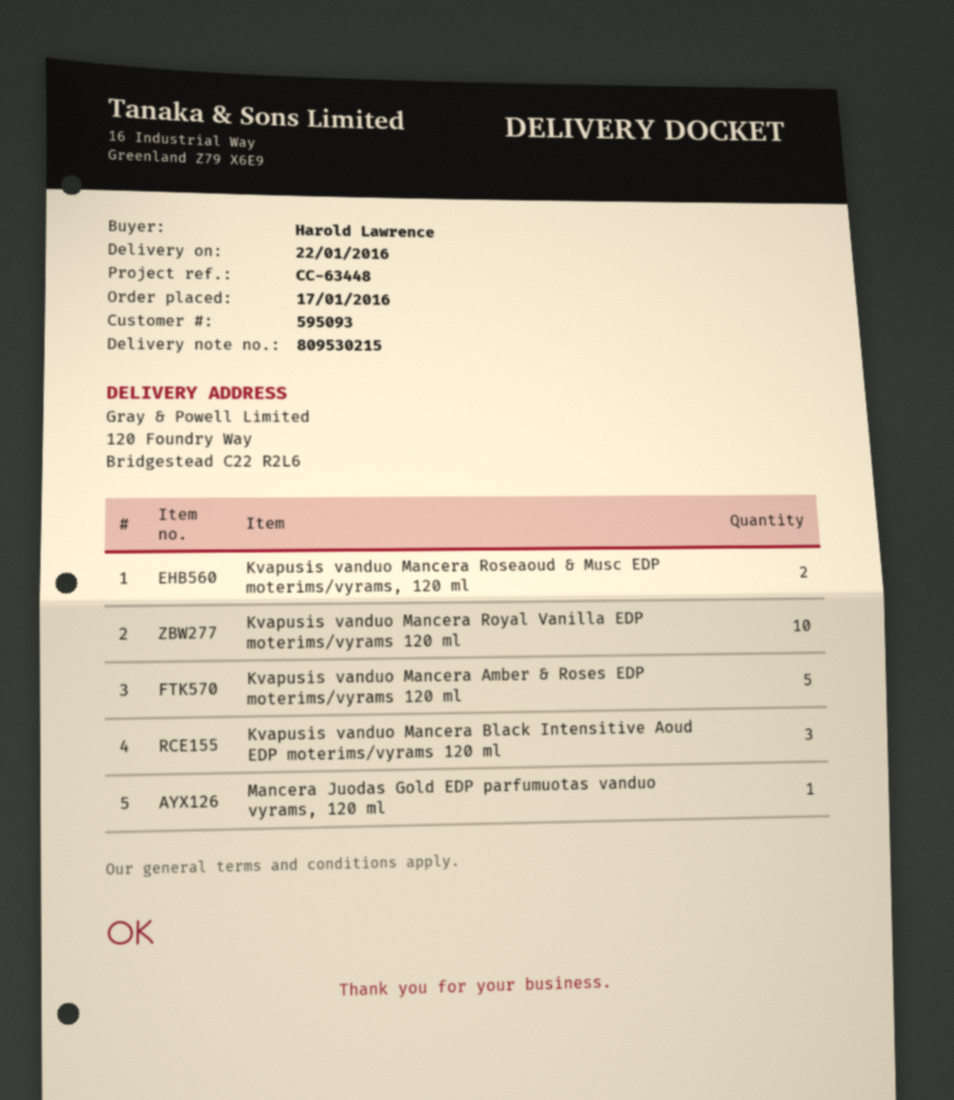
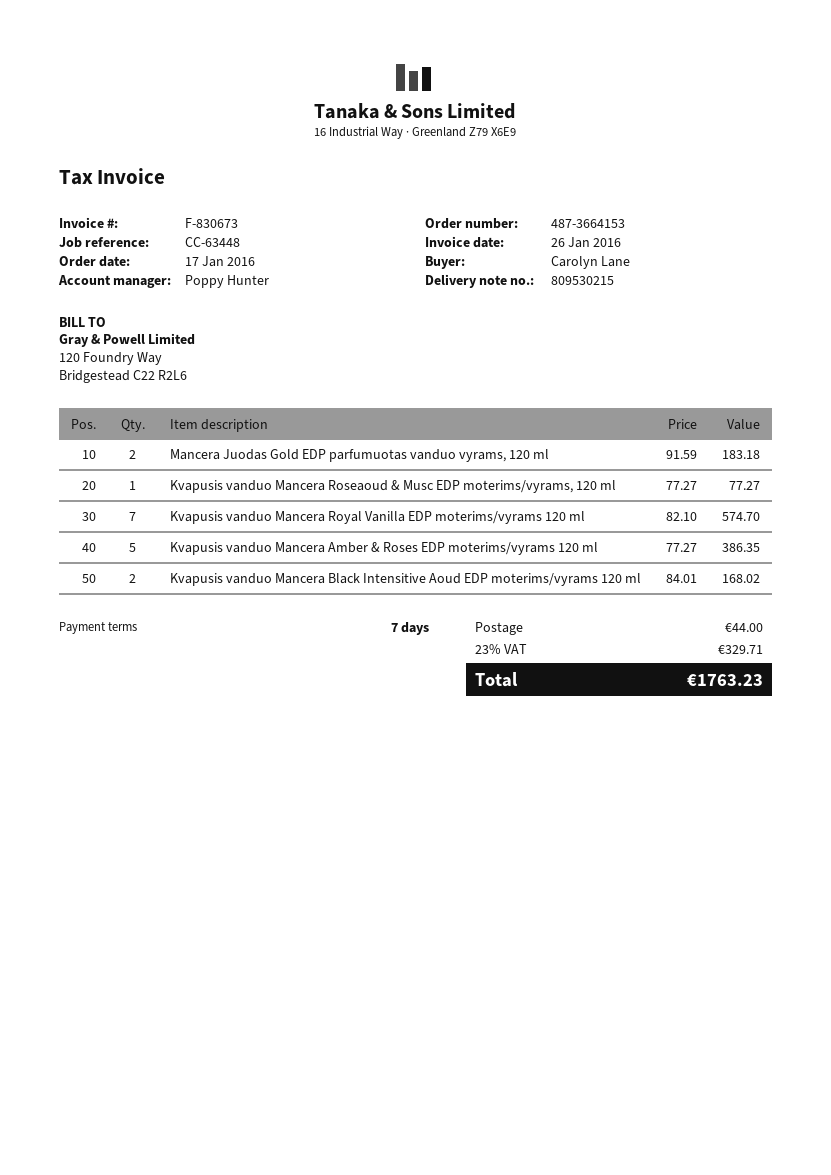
ordered by: Harold Lawrence -> Carolyn Lane
Kvapusis vanduo Mancera Roseaoud & Musc EDP moterims/vyrams, 120 ml: 2 -> 1
Kvapusis vanduo Mancera Royal Vanilla EDP moterims/vyrams 120 ml: 10 -> 7
Kvapusis vanduo Mancera Black Intensitive Aoud EDP moterims/vyrams 120 ml: 3 -> 2
Mancera Juodas Gold EDP parfumuotas vanduo vyrams, 120 ml: 1 -> 2

